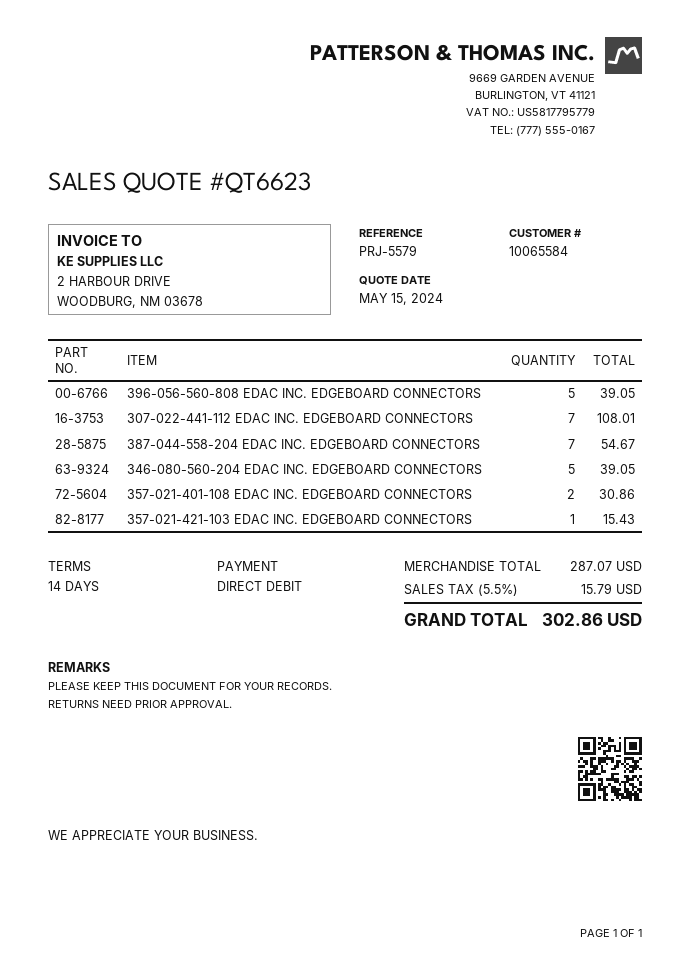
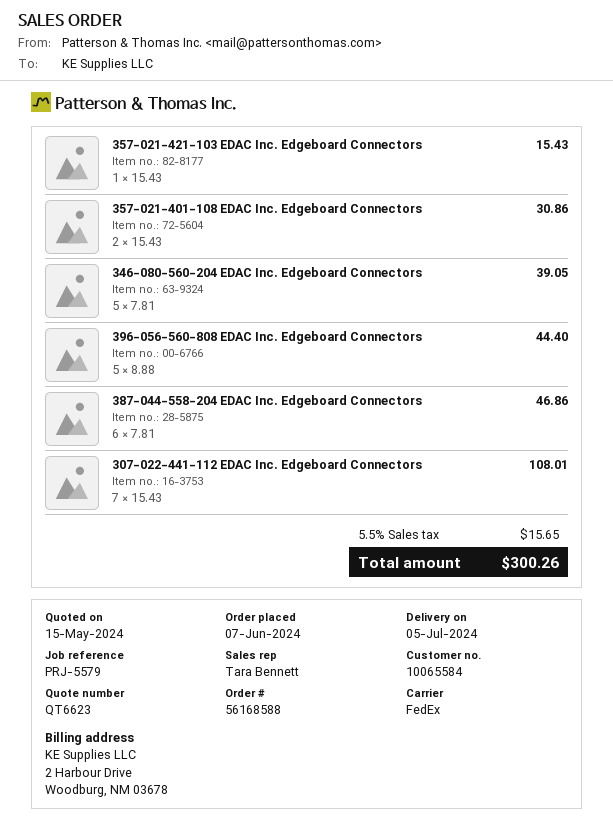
396-056-560-808 EDAC INC. EDGEBOARD CONNECTORS: 5 for 39.05 -> 5 for 44.40
387-044-558-204 EDAC INC. EDGEBOARD CONNECTORS: 7 for 54.67 -> 6 for 46.86
tax: 5.5% = 15.79 -> 5.5% = 15.65
total: 302.86 -> 300.26

